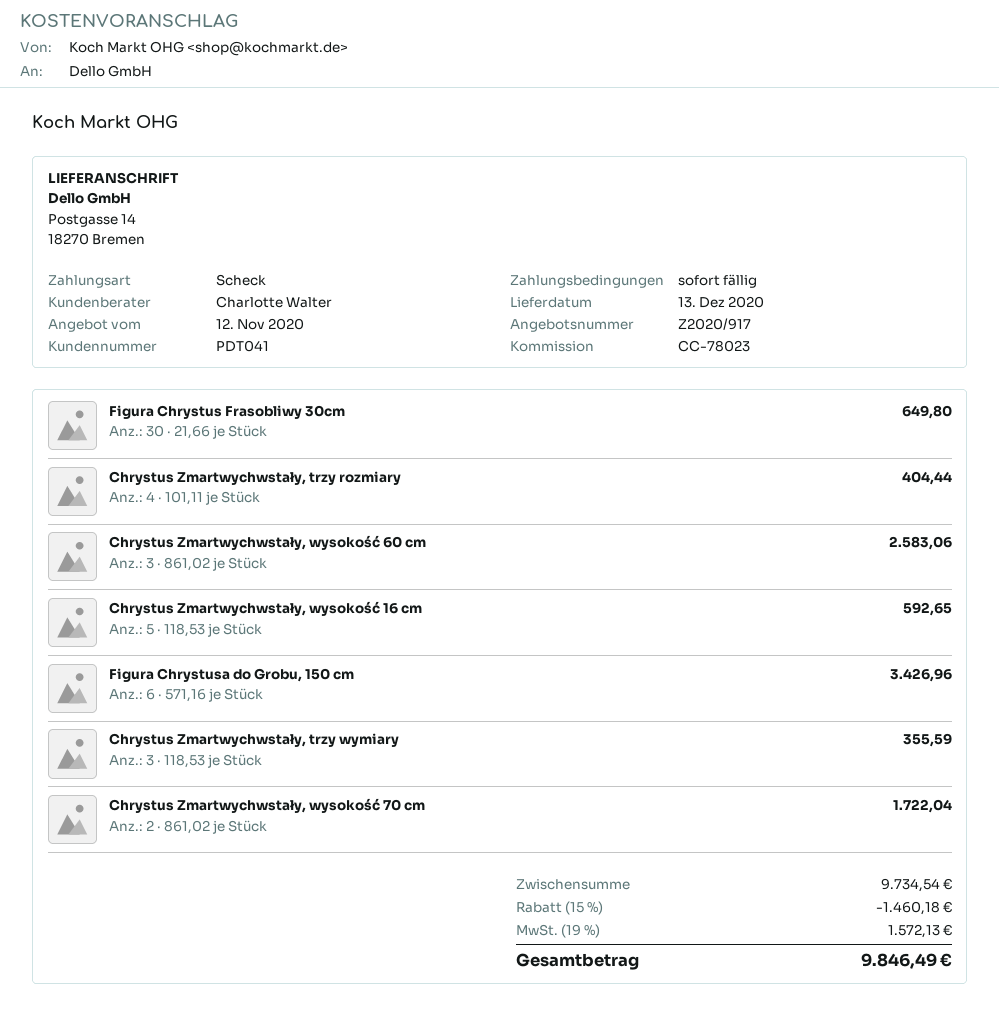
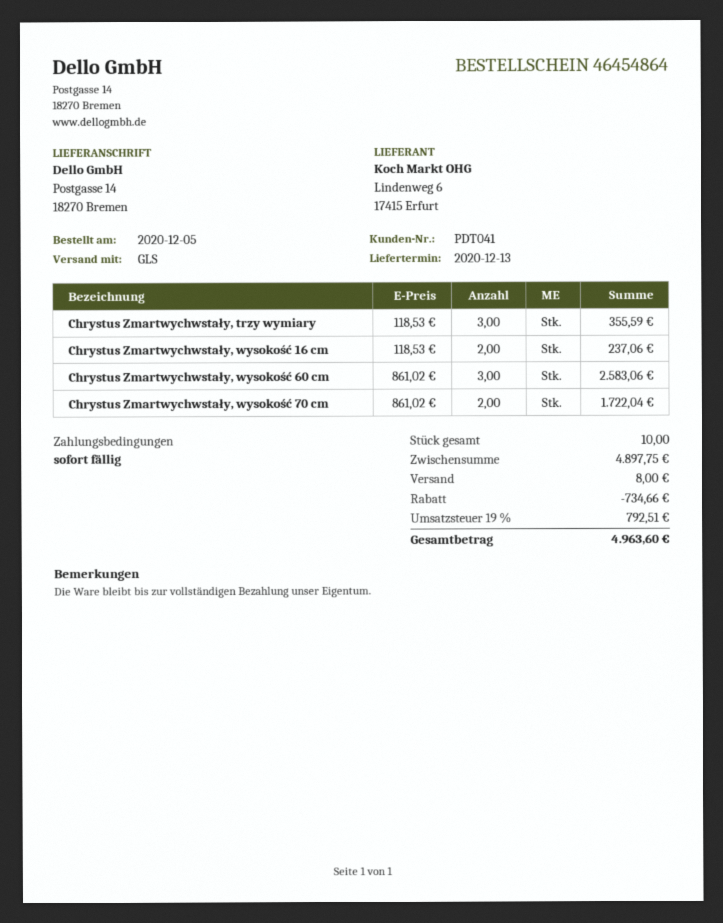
Figura Chrystus Frasobliwy 30cm: 30 x 21.66 = 649.80 -> none
Chrystus Zmartwychwstały, trzy rozmiary: 4 x 101.11 = 404.44 -> none
Chrystus Zmartwychwstały, wysokość 16 cm: 5 x 118.53 = 592.65 -> 2 x 118.53 = 237.06
Figura Chrystusa do Grobu, 150 cm: 6 x 571.16 = 3426.96 -> none
subtotal: 9734.54 -> 4897.75
discount: 1460.18 -> 734.66
shipping: none -> 8.00
tax: 19% = 1572.13 -> 19% = 792.51
total: 9846.49 -> 4963.60

